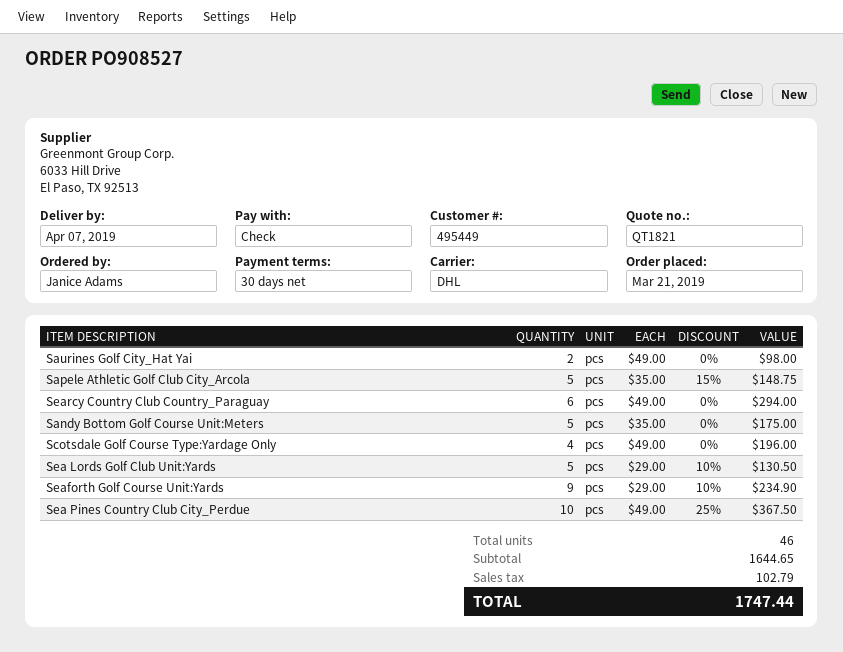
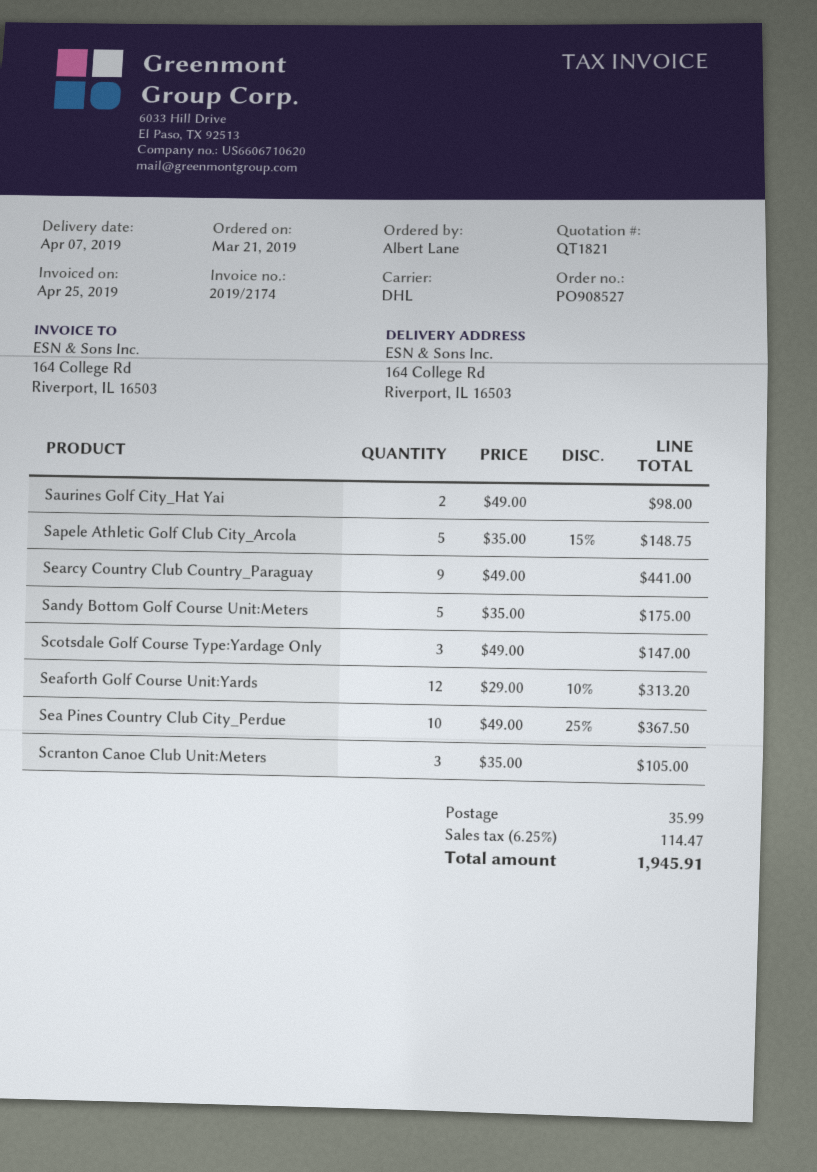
ordered by: Janice Adams -> Albert Lane
Searcy Country Club Country_Paraguay: 6 x 49.00 = 294.00 -> 9 x 49.00 = 441.00
Scotsdale Golf Course Type:Yardage Only: 4 x 49.00 = 196.00 -> 3 x 49.00 = 147.00
Sea Lords Golf Club Unit:Yards: 5 x 29.00 - 10% = 130.50 -> none
Seaforth Golf Course Unit:Yards: 9 x 29.00 - 10% = 234.90 -> 12 x 29.00 - 10% = 313.20
Scranton Canoe Club Unit:Meters: none -> 3 x 35.00 = 105.00
shipping: none -> 35.99
tax: 102.79 -> 114.47
total: 1747.44 -> 1945.91

